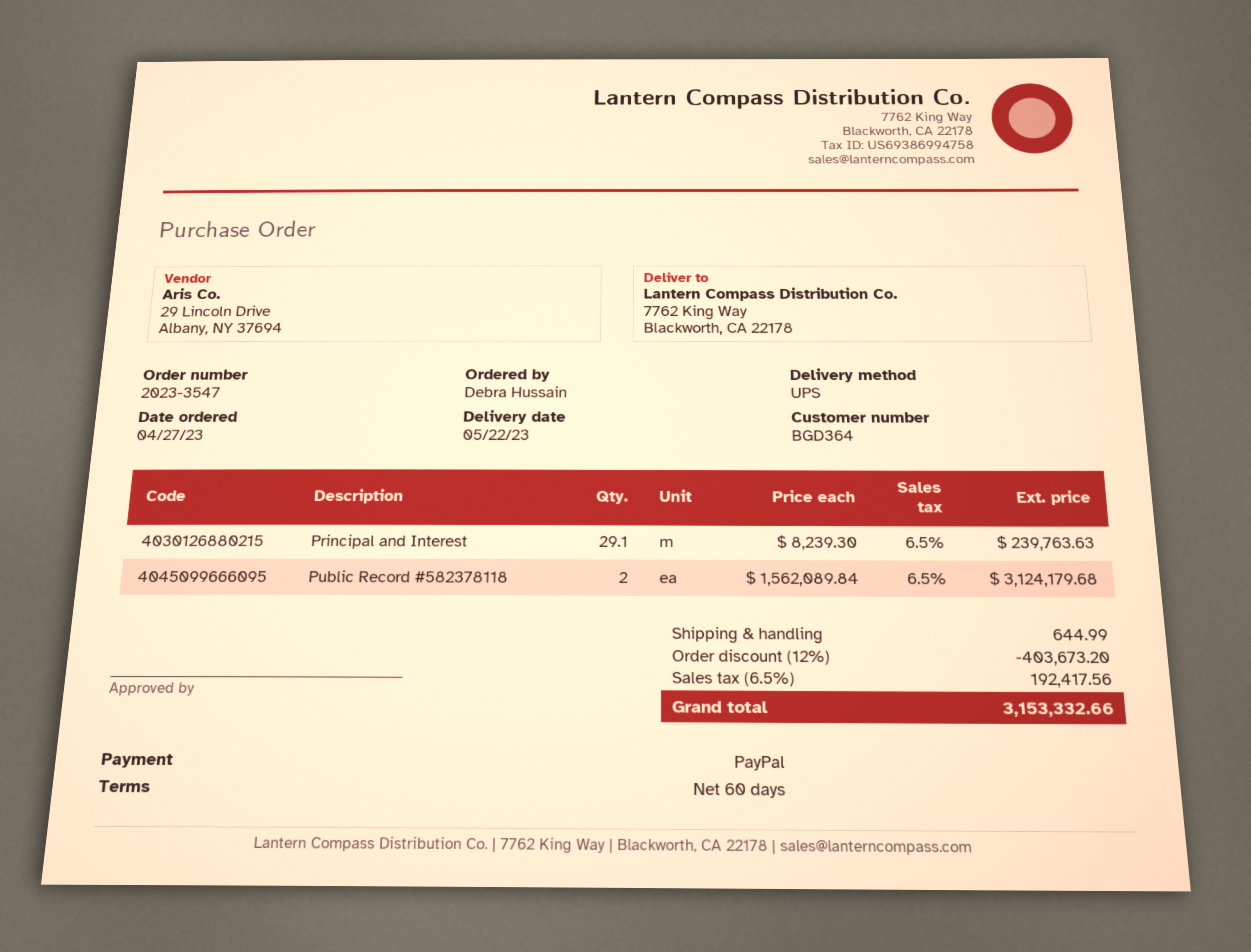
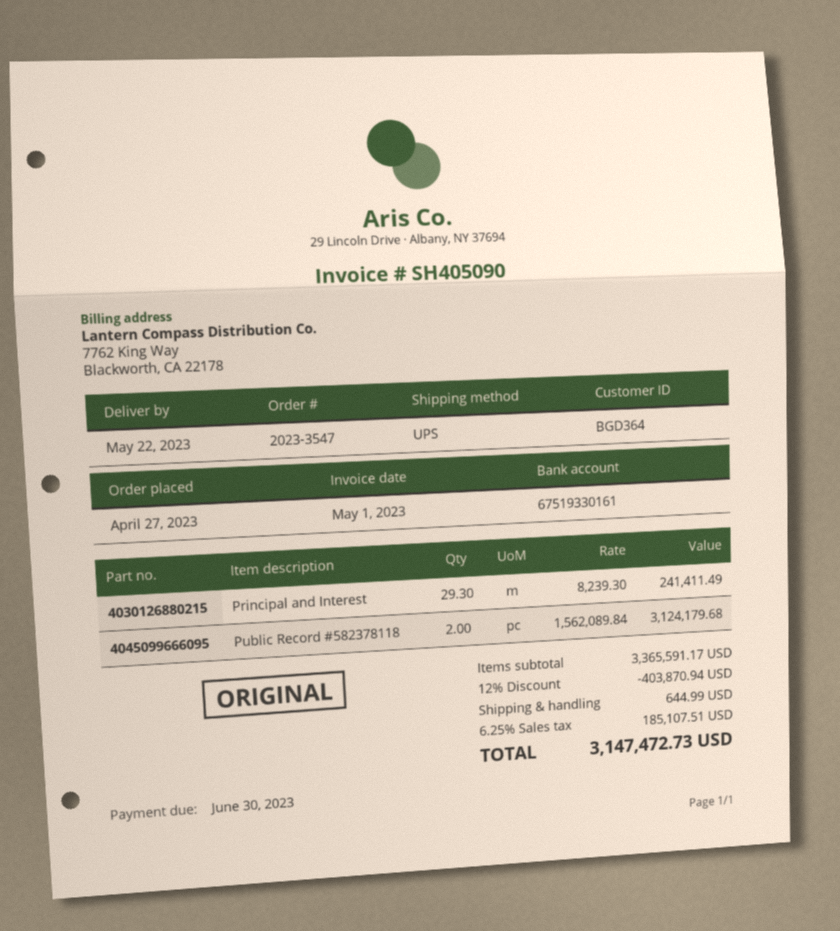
Principal and Interest: 29.1 x 8239.30 = 239763.63 -> 29.3 x 8239.30 = 241411.49
discount: 12% = 403673.20 -> 12% = 403870.94
tax: 6.5% = 192417.56 -> 6.25% = 185107.51
total: 3153332.66 -> 3147472.73

